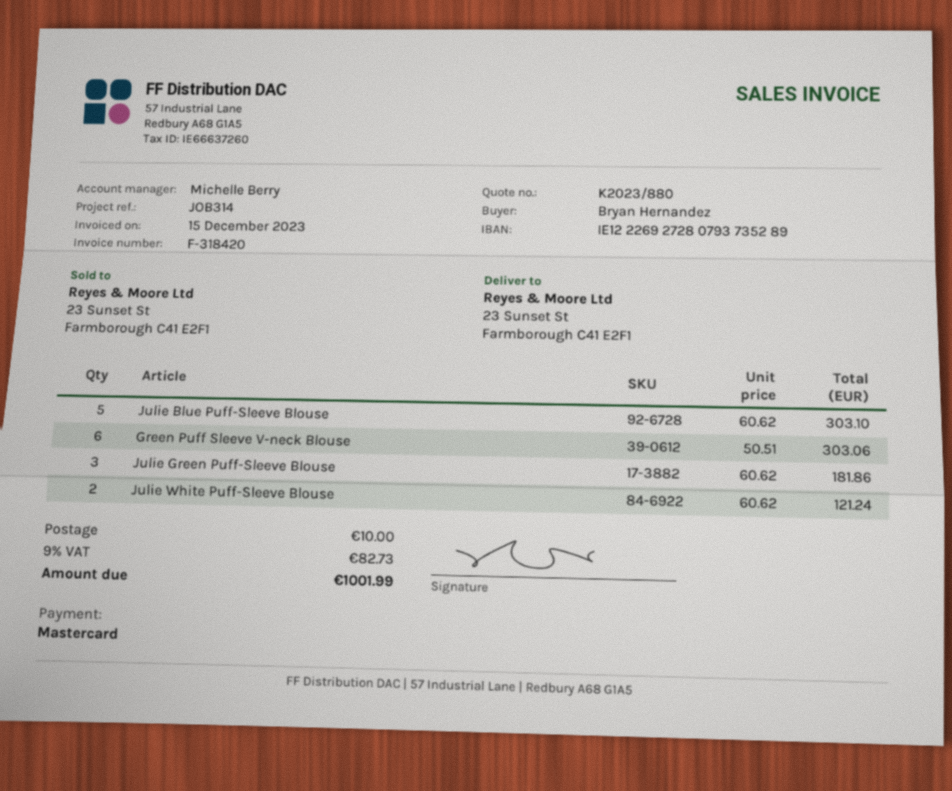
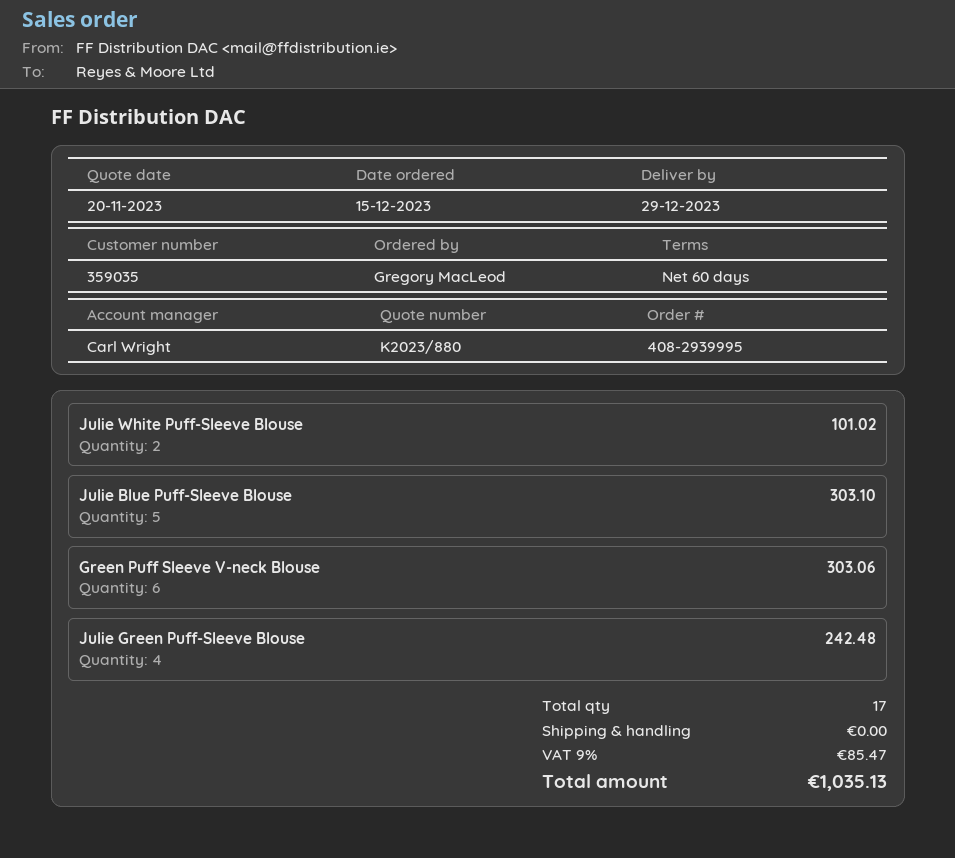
ordered by: Bryan Hernandez -> Gregory MacLeod
sales rep: Michelle Berry -> Carl Wright
Julie Green Puff-Sleeve Blouse: 3 for 181.86 -> 4 for 242.48
Julie White Puff-Sleeve Blouse: 2 for 121.24 -> 2 for 101.02
shipping: 10.00 -> 0.00
tax: 9% = 82.73 -> 9% = 85.47
total: 1001.99 -> 1035.13

